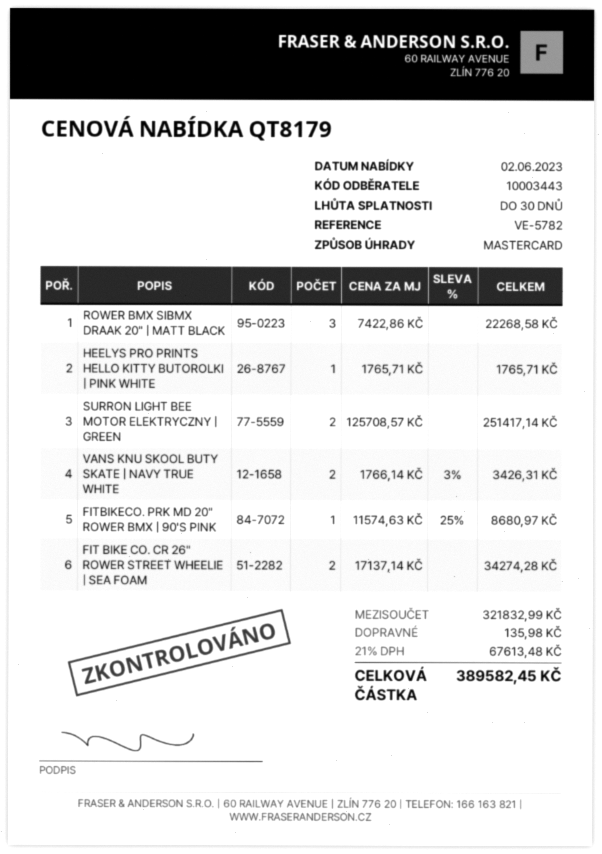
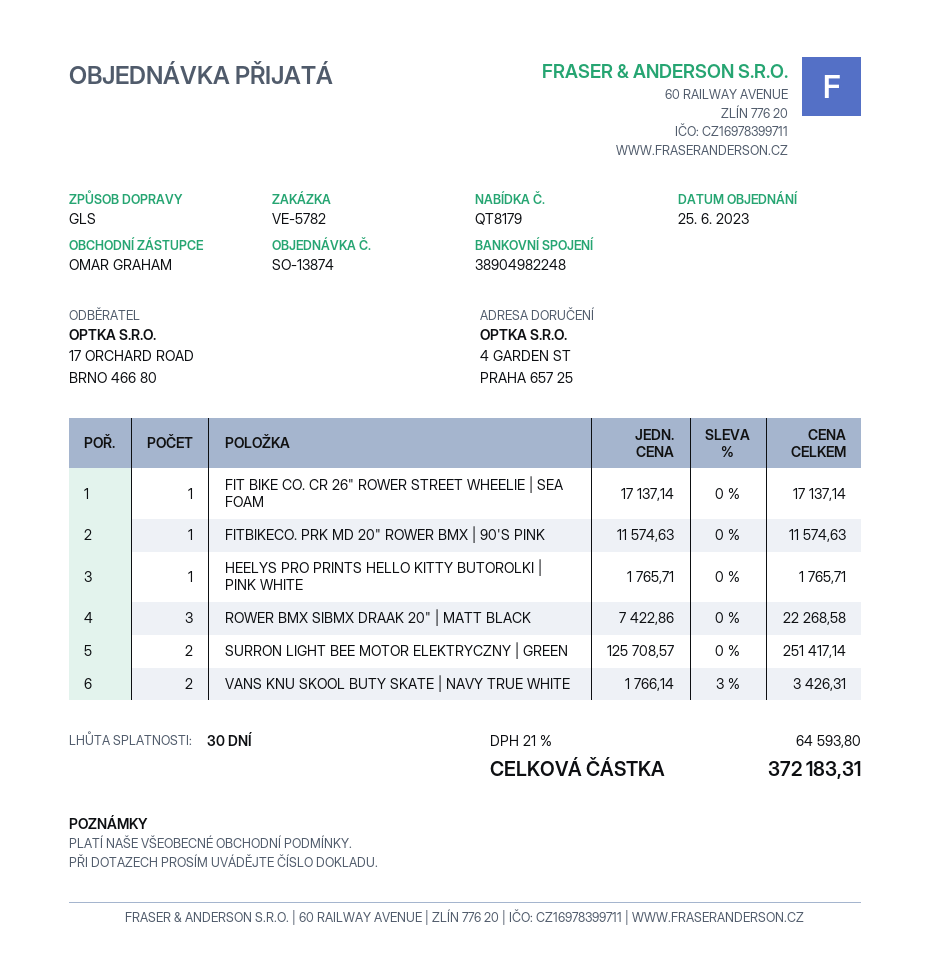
FITBIKECO. PRK MD 20" ROWER BMX | 90'S PINK: 1 x 11574.63 - 25% = 8680.97 -> 1 x 11574.63 = 11574.63
FIT BIKE CO. CR 26" ROWER STREET WHEELIE | SEA FOAM: 2 x 17137.14 = 34274.28 -> 1 x 17137.14 = 17137.14
shipping: 135.98 -> none
tax: 21% = 67613.48 -> 21% = 64593.80
total: 389582.45 -> 372183.31

